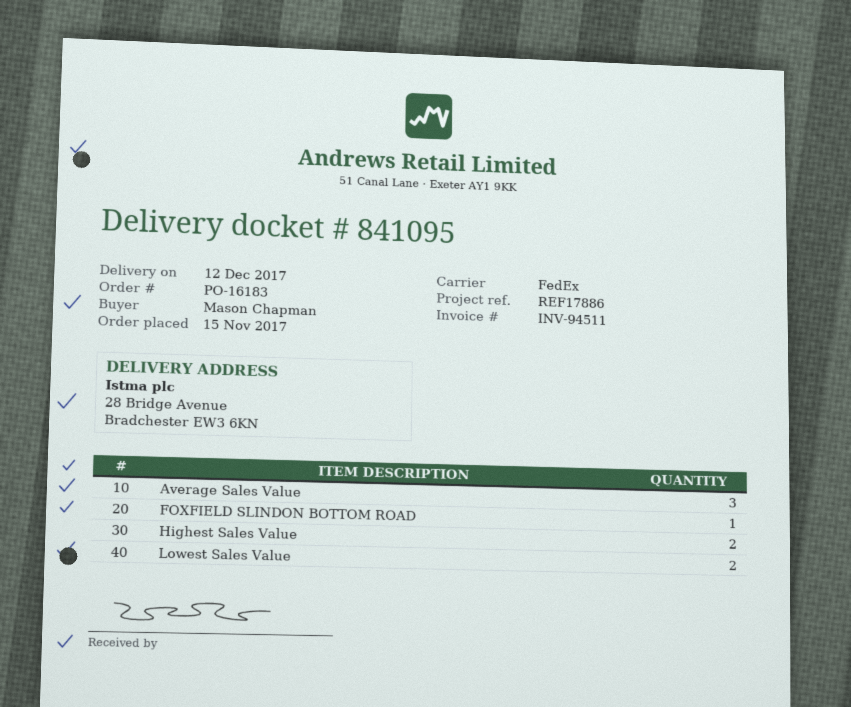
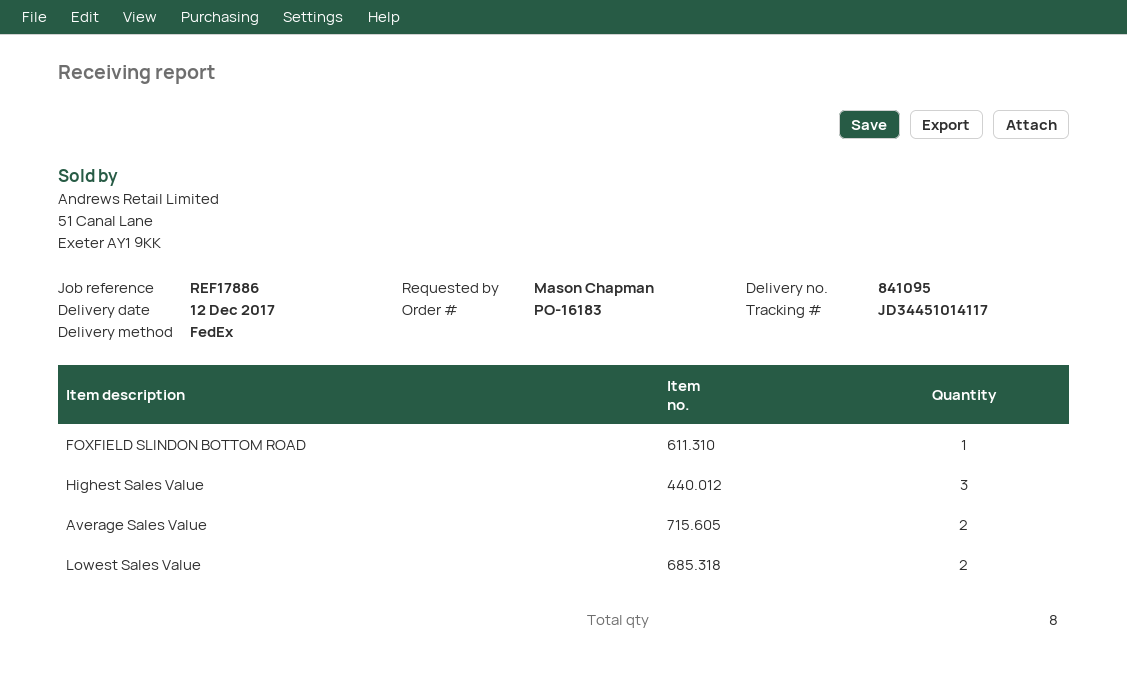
Average Sales Value: 3 -> 2
Highest Sales Value: 2 -> 3

